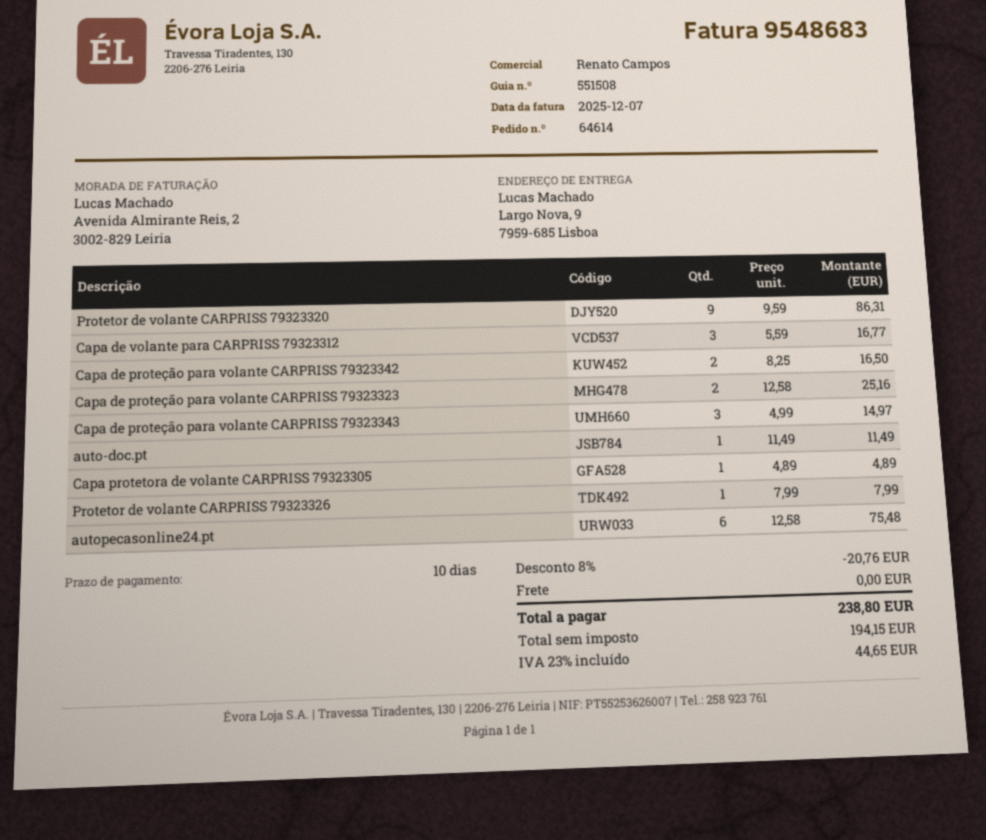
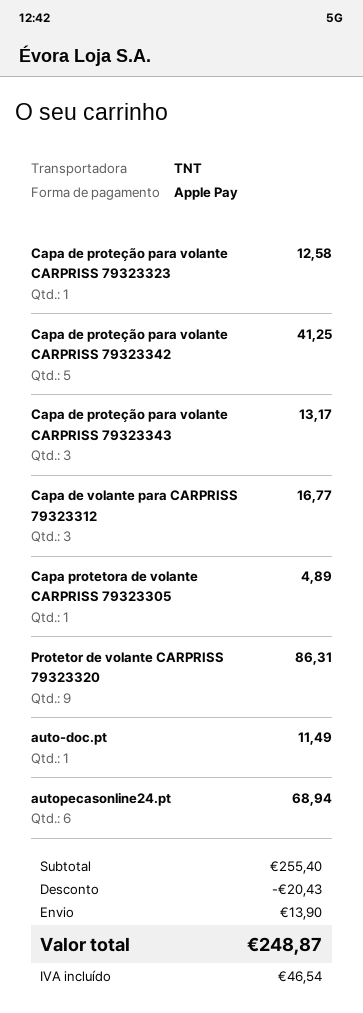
Capa de proteção para volante CARPRISS 79323342: 2 for 16.50 -> 5 for 41.25
Capa de proteção para volante CARPRISS 79323323: 2 for 25.16 -> 1 for 12.58
Capa de proteção para volante CARPRISS 79323343: 3 for 14.97 -> 3 for 13.17
Protetor de volante CARPRISS 79323326: 1 for 7.99 -> none
autopecasonline24.pt: 6 for 75.48 -> 6 for 68.94
discount: 20.76 -> 20.43
shipping: 0.00 -> 13.90
tax: 44.65 -> 46.54
total: 238.80 -> 248.87

